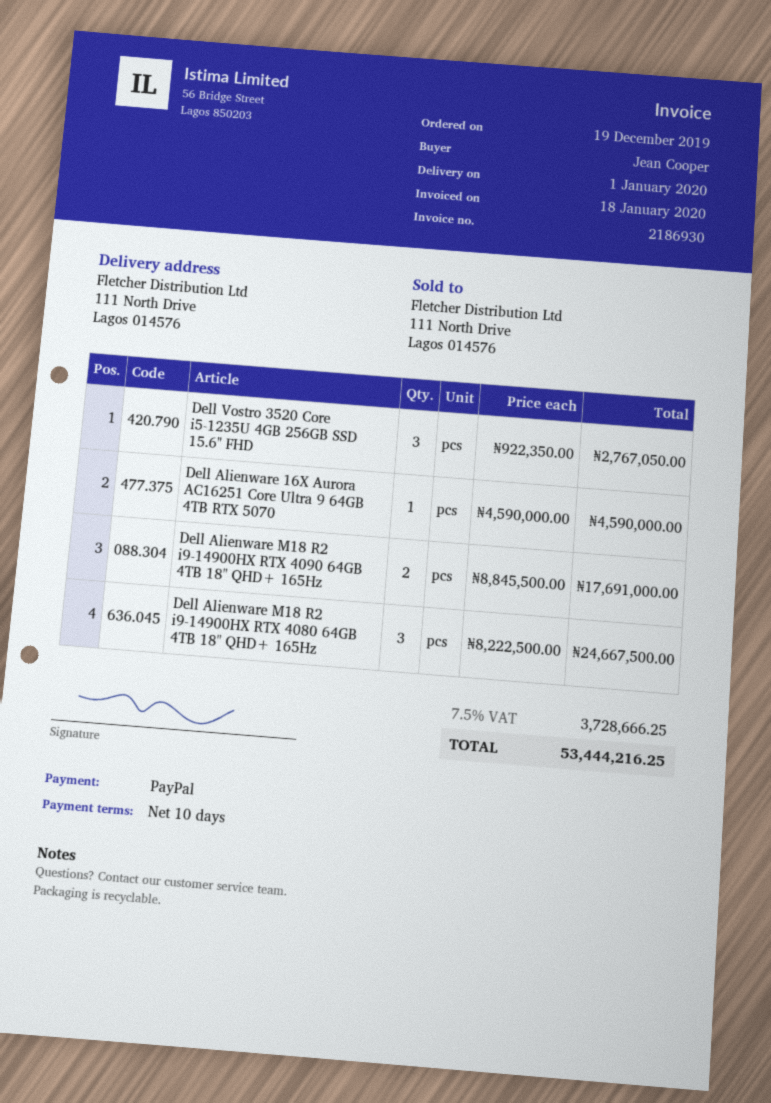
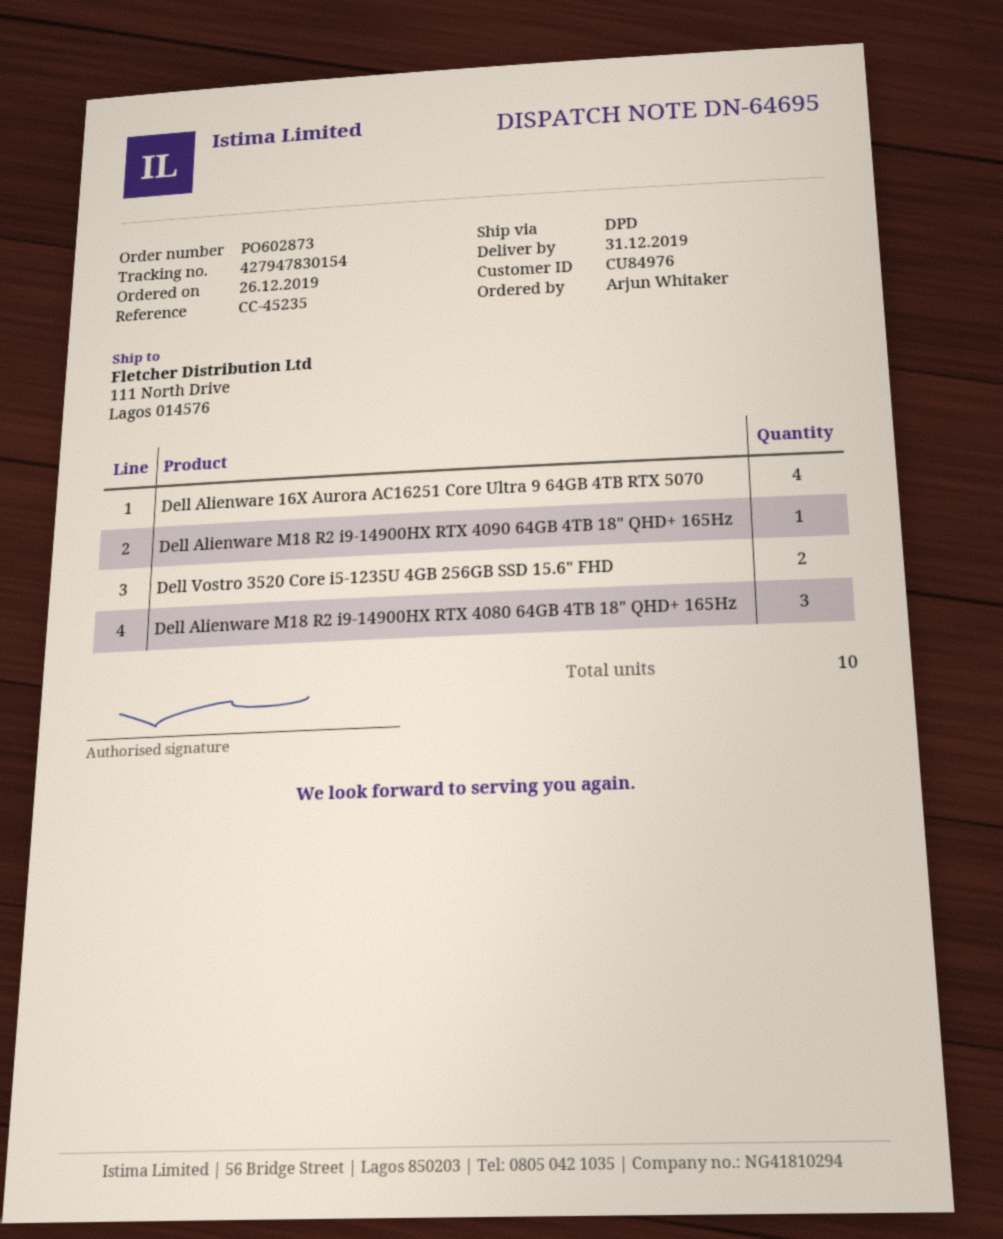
order date: 2019-12-19 -> 2019-12-26
delivery date: 2020-01-01 -> 2019-12-31
ordered by: Jean Cooper -> Arjun Whitaker
Dell Vostro 3520 Core i5-1235U 4GB 256GB SSD 15.6" FHD: 3 -> 2
Dell Alienware 16X Aurora AC16251 Core Ultra 9 64GB 4TB RTX 5070: 1 -> 4
Dell Alienware M18 R2 i9-14900HX RTX 4090 64GB 4TB 18" QHD+ 165Hz: 2 -> 1

